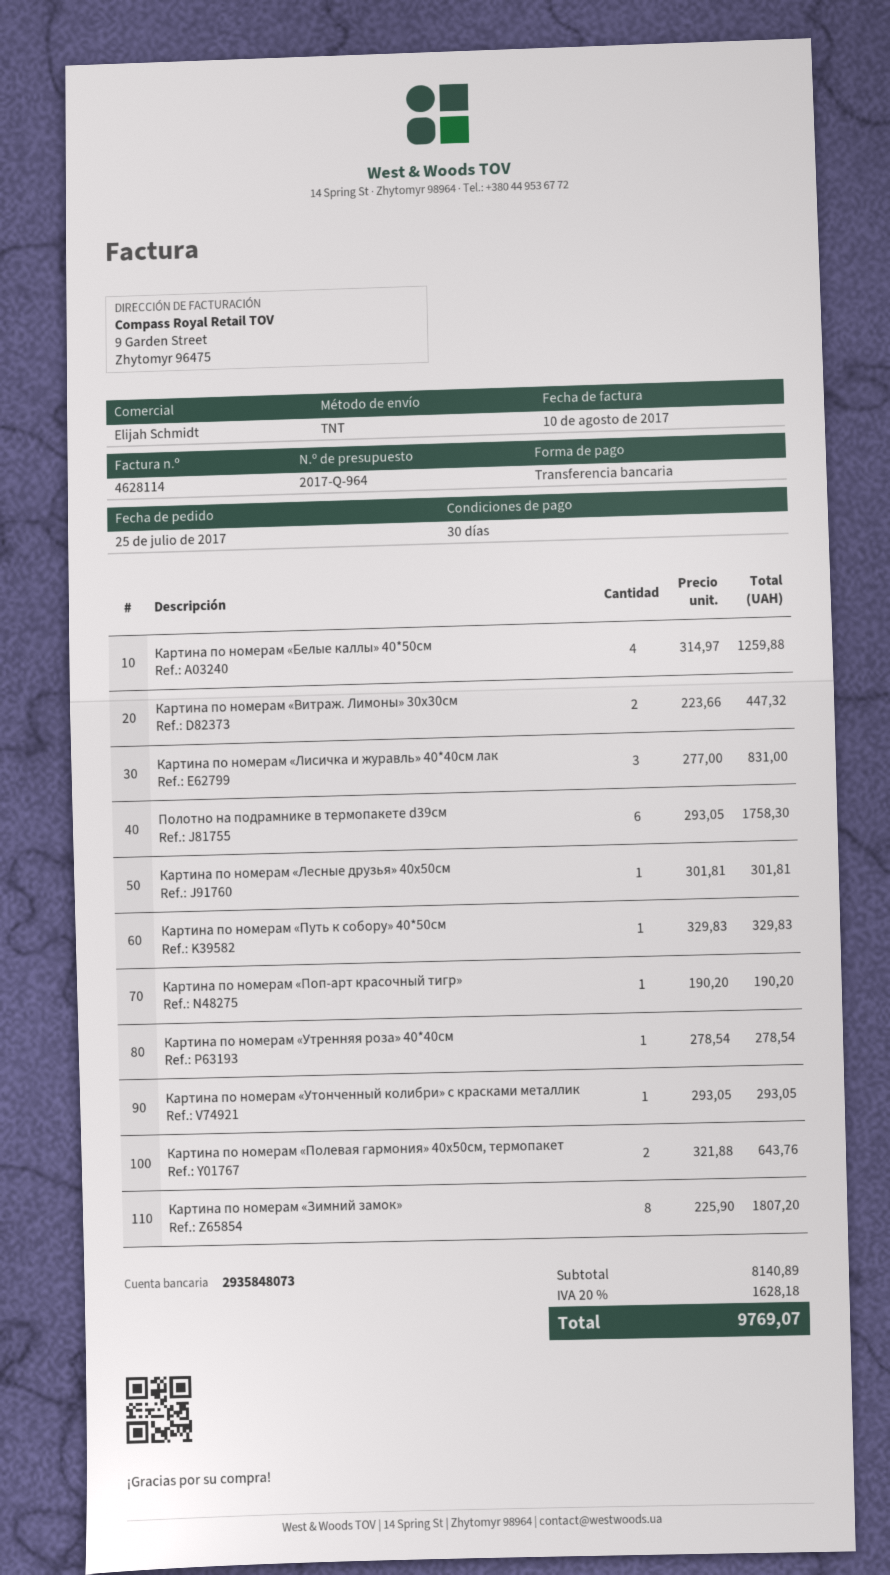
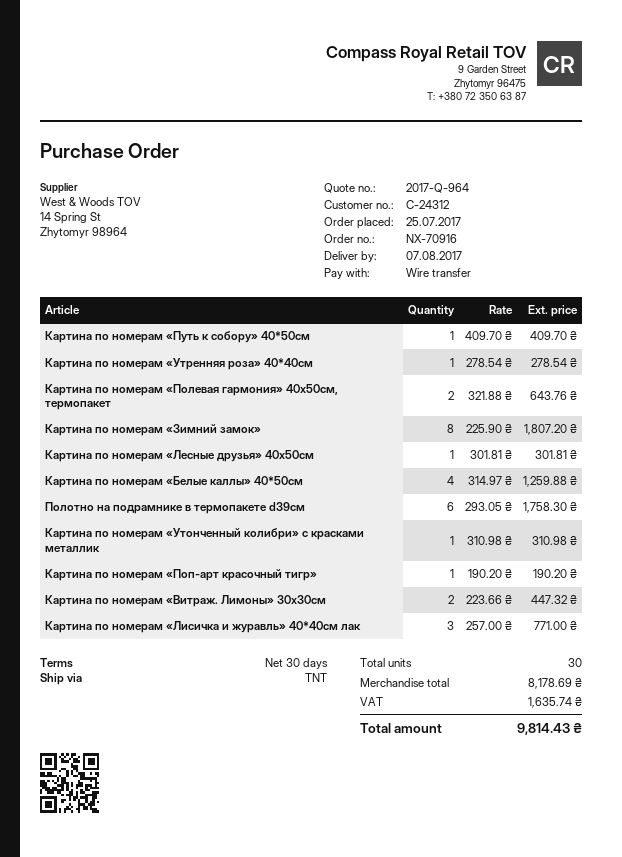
Картина по номерам «Лисичка и журавль» 40*40см лак: 3 x 277.00 = 831.00 -> 3 x 257.00 = 771.00
Картина по номерам «Путь к собору» 40*50см: 1 x 329.83 = 329.83 -> 1 x 409.70 = 409.70
Картина по номерам «Утонченный колибри» с красками металлик: 1 x 293.05 = 293.05 -> 1 x 310.98 = 310.98
subtotal: 8140.89 -> 8178.69
tax: 1628.18 -> 1635.74
total: 9769.07 -> 9814.43

